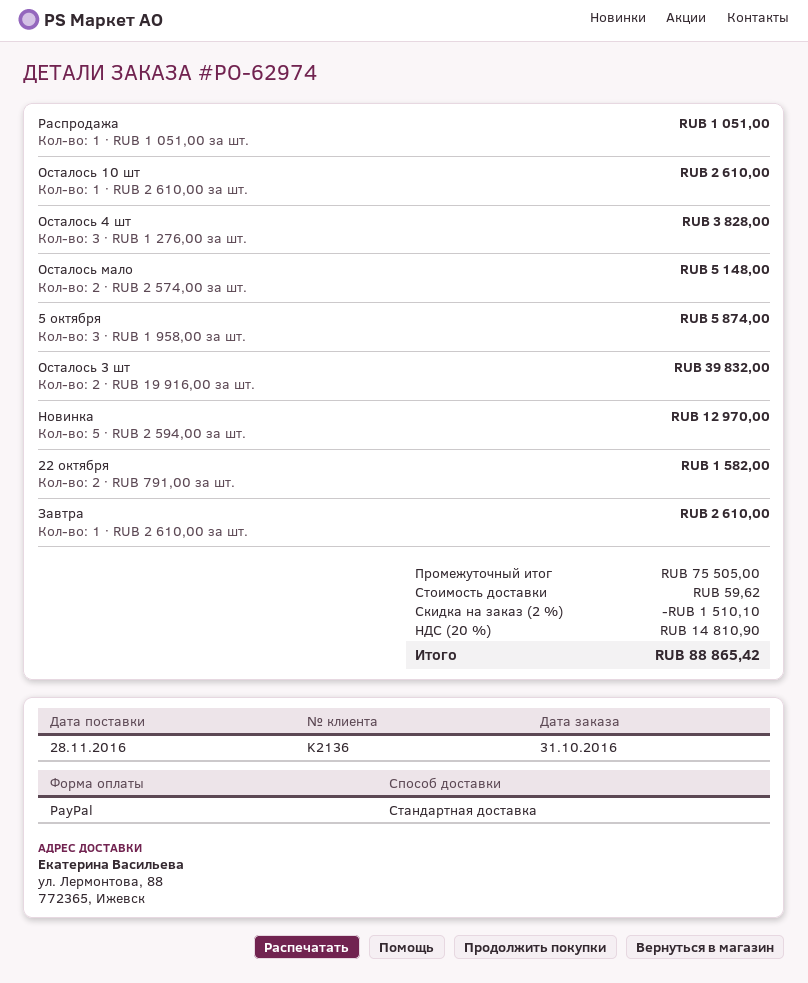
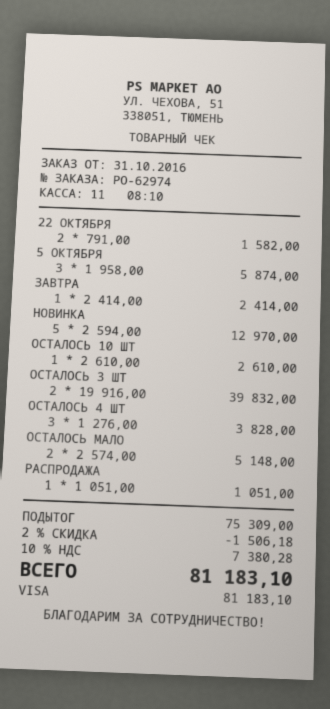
payment method: PayPal -> Visa
Завтра: 1 x 2610.00 = 2610.00 -> 1 x 2414.00 = 2414.00
subtotal: 75505.00 -> 75309.00
discount: 2% = 1510.10 -> 2% = 1506.18
shipping: 59.62 -> none
tax: 20% = 14810.90 -> 10% = 7380.28
total: 88865.42 -> 81183.10

